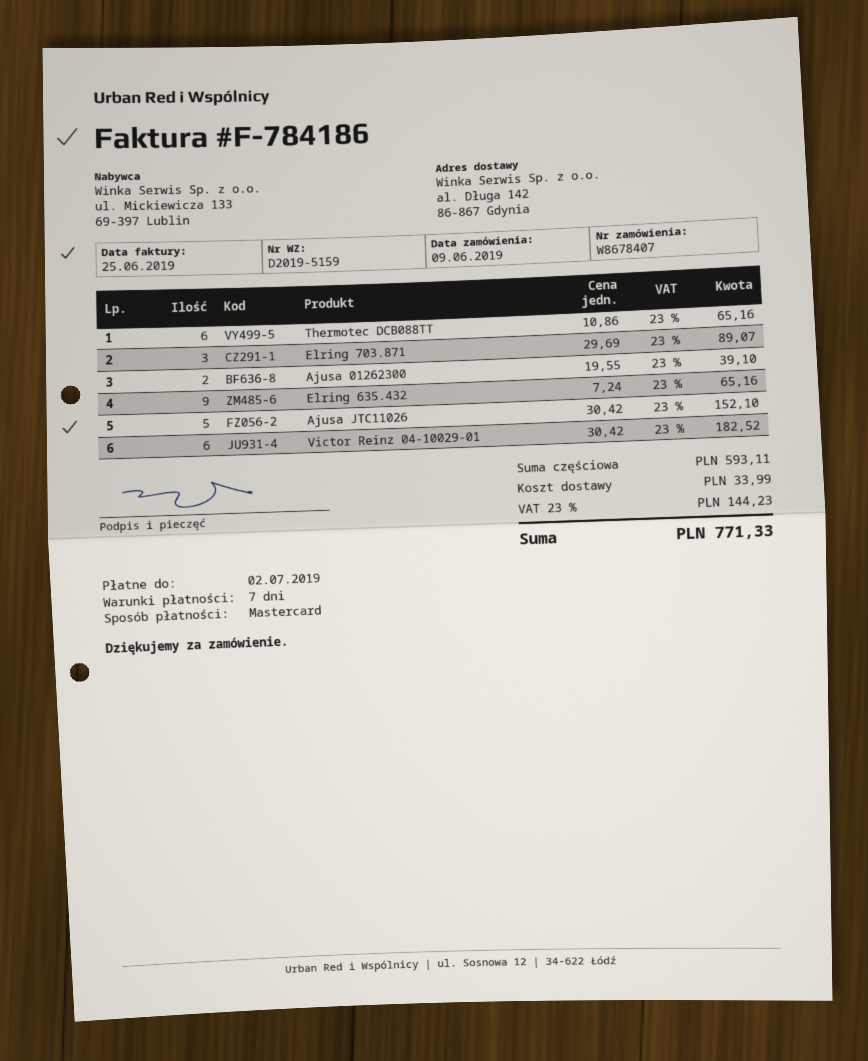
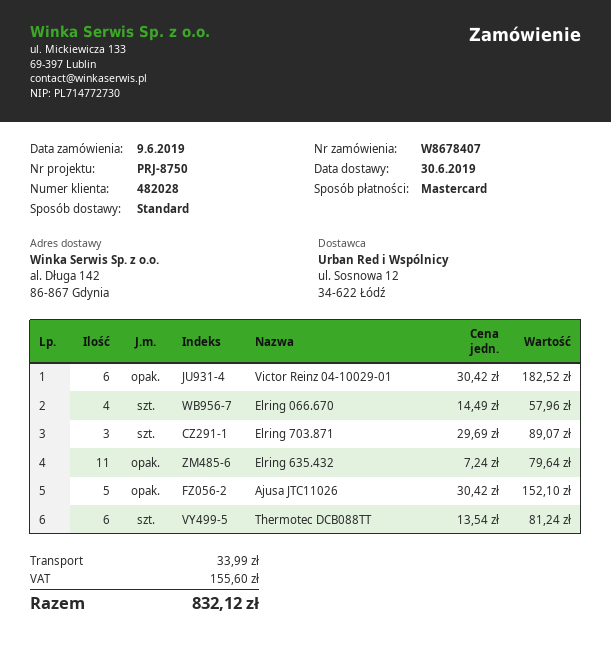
Thermotec DCB088TT: 6 x 10.86 = 65.16 -> 6 x 13.54 = 81.24
Ajusa 01262300: 2 x 19.55 = 39.10 -> none
Elring 635.432: 9 x 7.24 = 65.16 -> 11 x 7.24 = 79.64
Elring 066.670: none -> 4 x 14.49 = 57.96
tax: 144.23 -> 155.60
total: 771.33 -> 832.12

